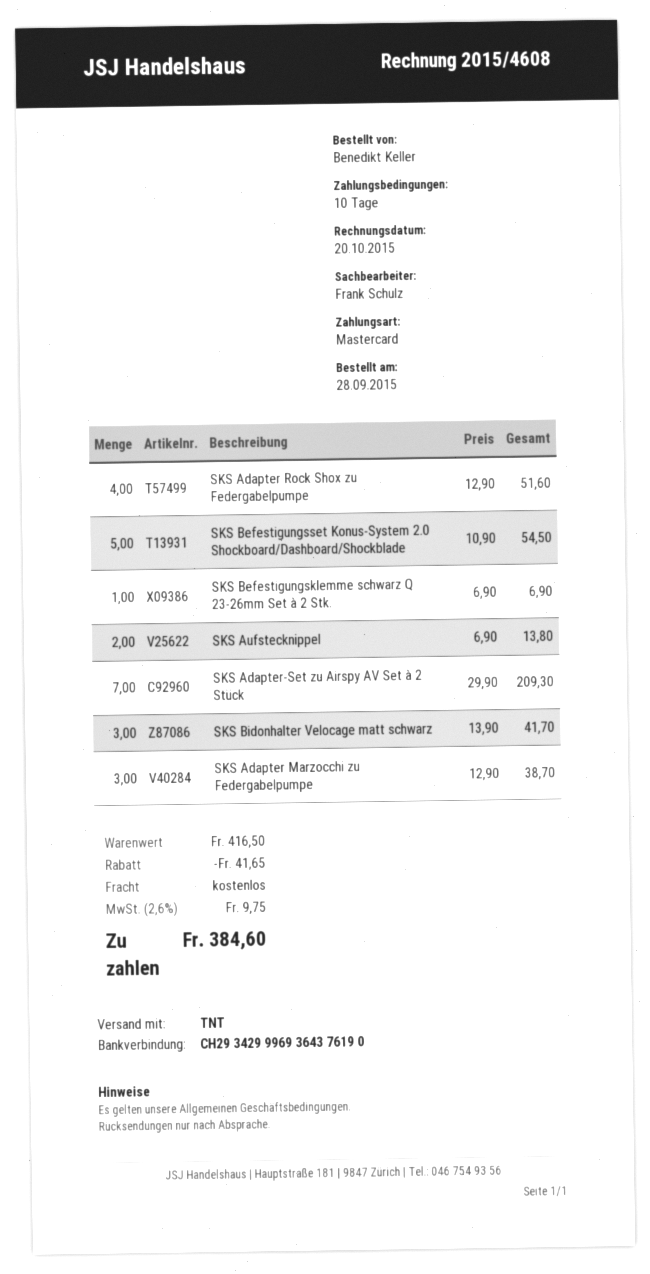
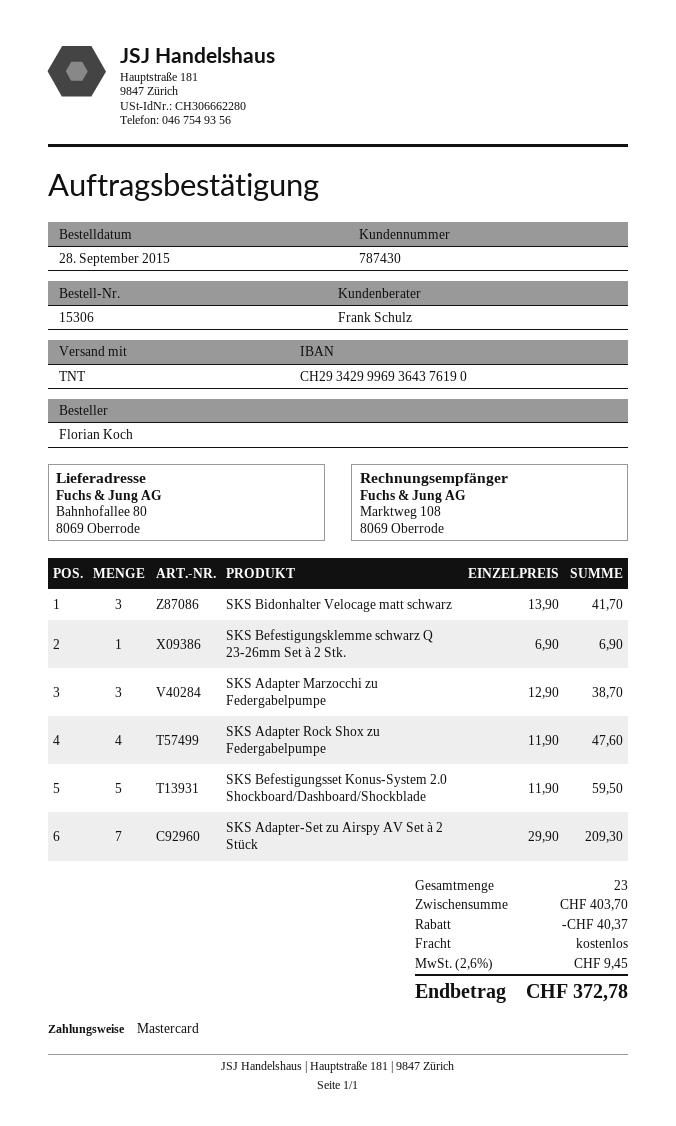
ordered by: Benedikt Keller -> Florian Koch
SKS Adapter Rock Shox zu Federgabelpumpe: 4 x 12.90 = 51.60 -> 4 x 11.90 = 47.60
SKS Befestigungsset Konus-System 2.0 Shockboard/Dashboard/Shockblade: 5 x 10.90 = 54.50 -> 5 x 11.90 = 59.50
SKS Aufstecknippel: 2 x 6.90 = 13.80 -> none
subtotal: 416.50 -> 403.70
discount: 41.65 -> 40.37
tax: 2.6% = 9.75 -> 2.6% = 9.45
total: 384.60 -> 372.78

